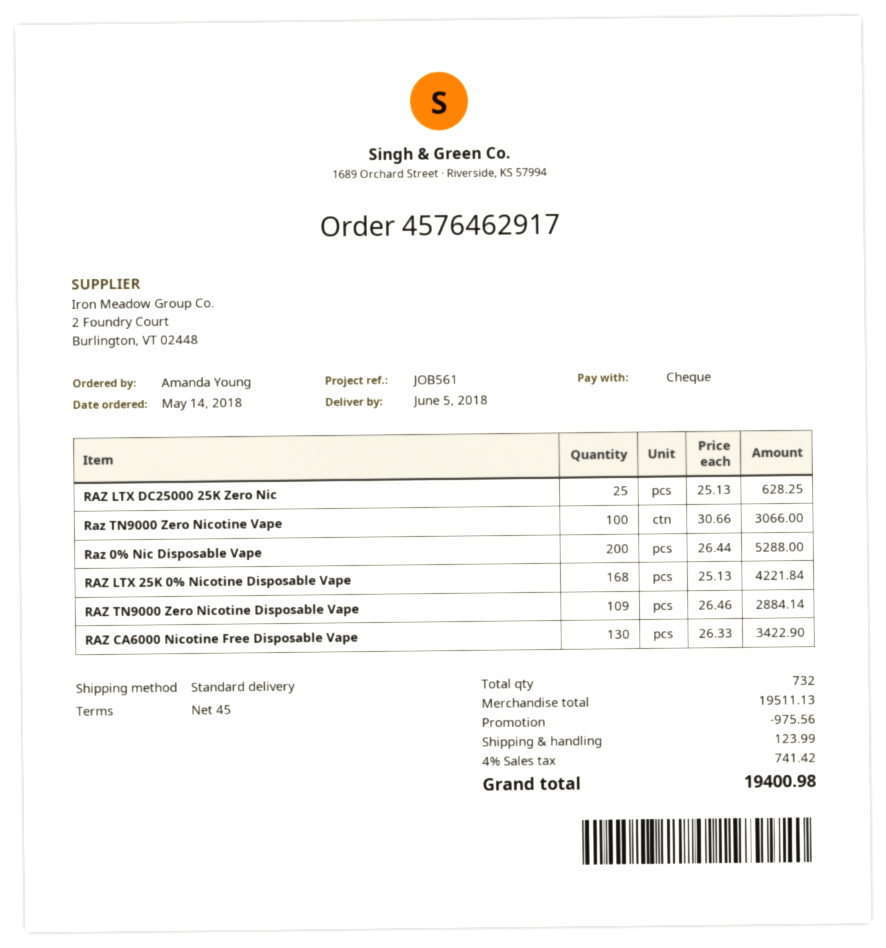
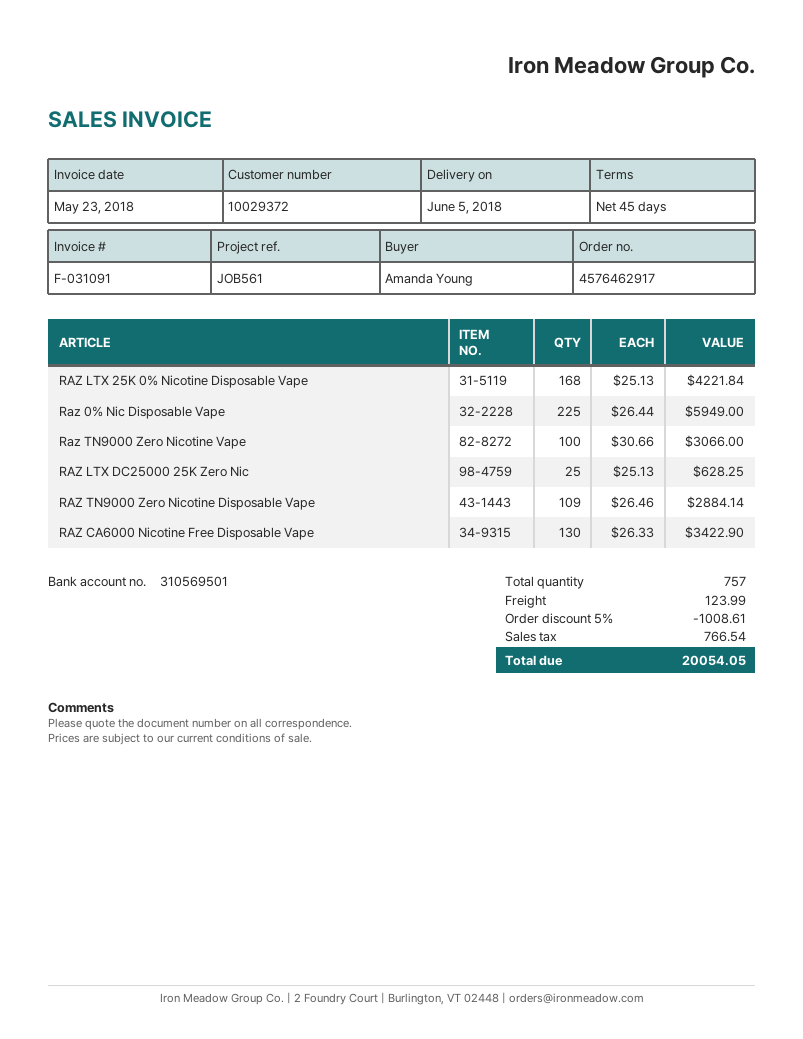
Raz 0% Nic Disposable Vape: 200 x 26.44 = 5288.00 -> 225 x 26.44 = 5949.00
total quantity: 732 -> 757
discount: 975.56 -> 1008.61
tax: 741.42 -> 766.54
total: 19400.98 -> 20054.05

